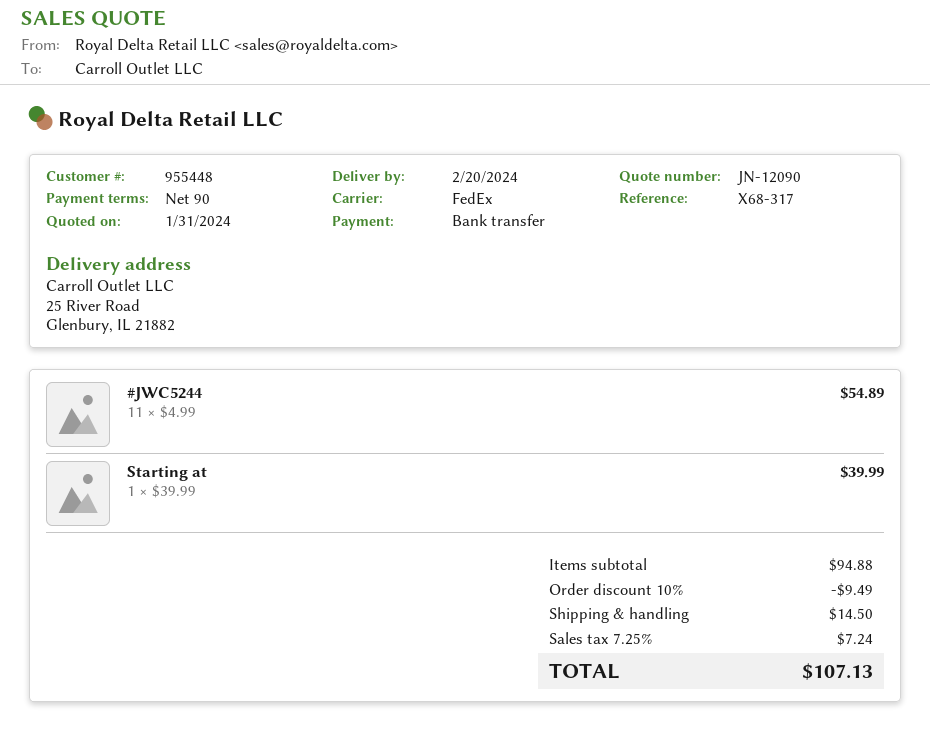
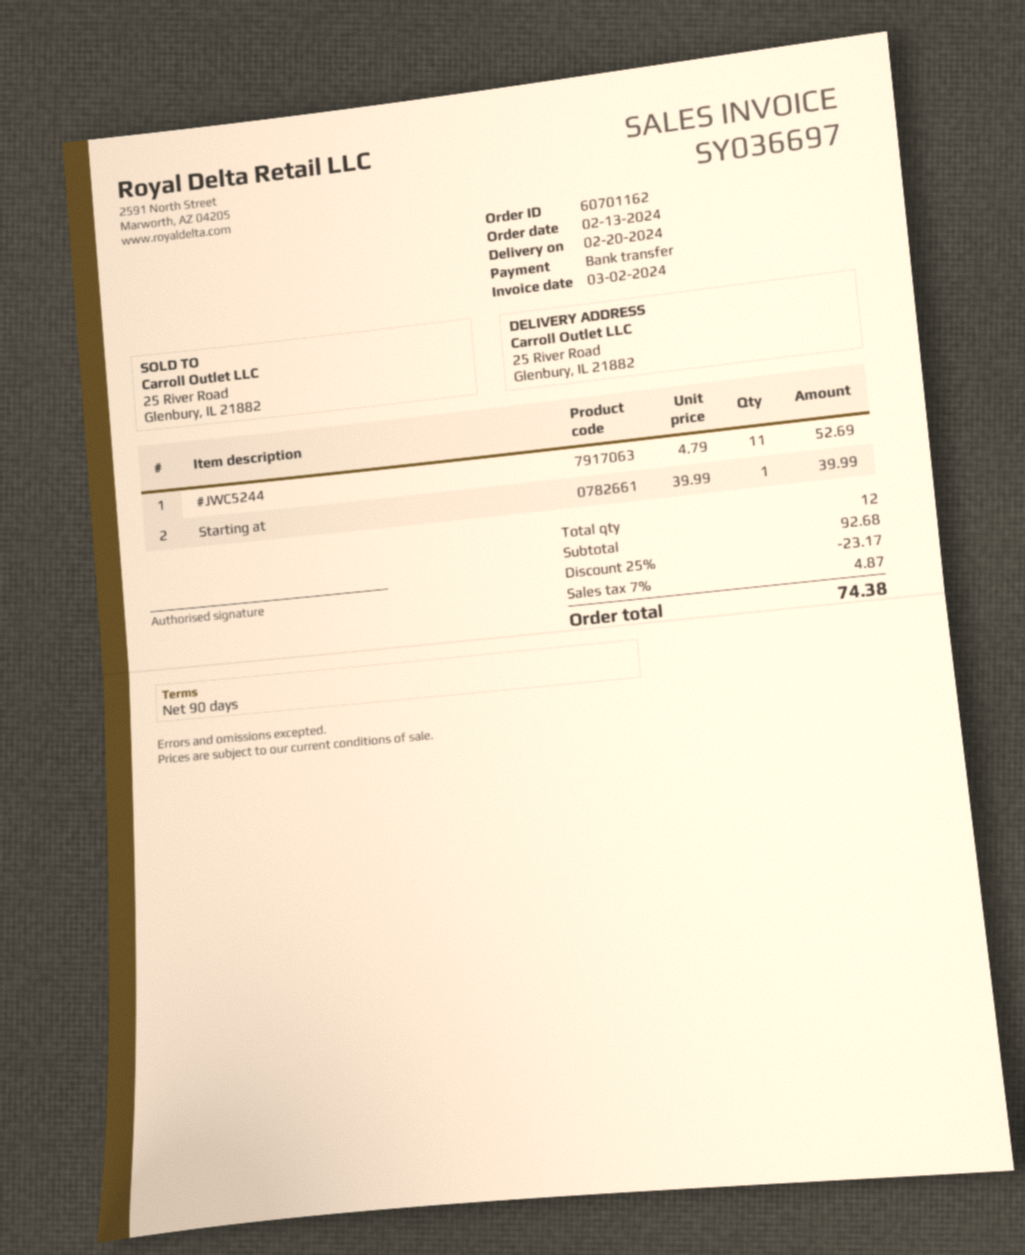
#JWC5244: 11 x 4.99 = 54.89 -> 11 x 4.79 = 52.69
subtotal: 94.88 -> 92.68
discount: 10% = 9.49 -> 25% = 23.17
shipping: 14.50 -> none
tax: 7.25% = 7.24 -> 7% = 4.87
total: 107.13 -> 74.38

